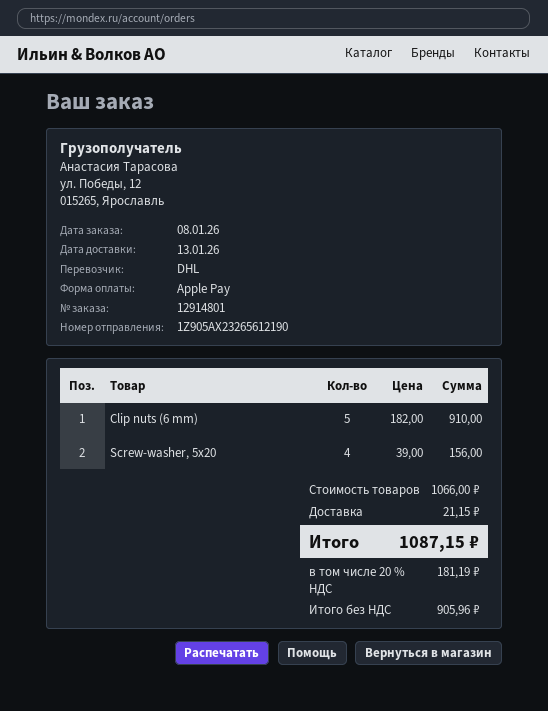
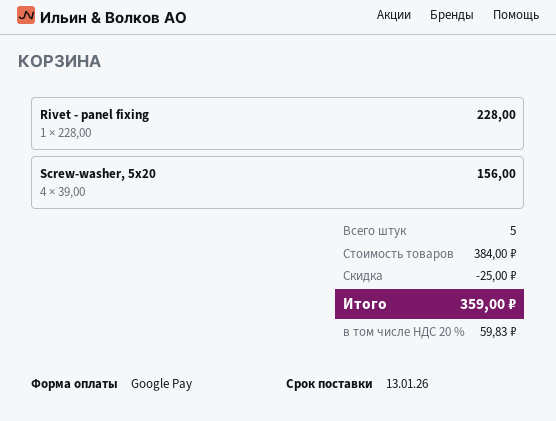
payment method: Apple Pay -> Google Pay
Clip nuts (6 mm): 5 x 182.00 = 910.00 -> none
Rivet - panel fixing: none -> 1 x 228.00 = 228.00
subtotal: 1066.00 -> 384.00
discount: none -> 25.00
shipping: 21.15 -> none
tax: 20% = 181.19 -> 20% = 59.83
total: 1087.15 -> 359.00

